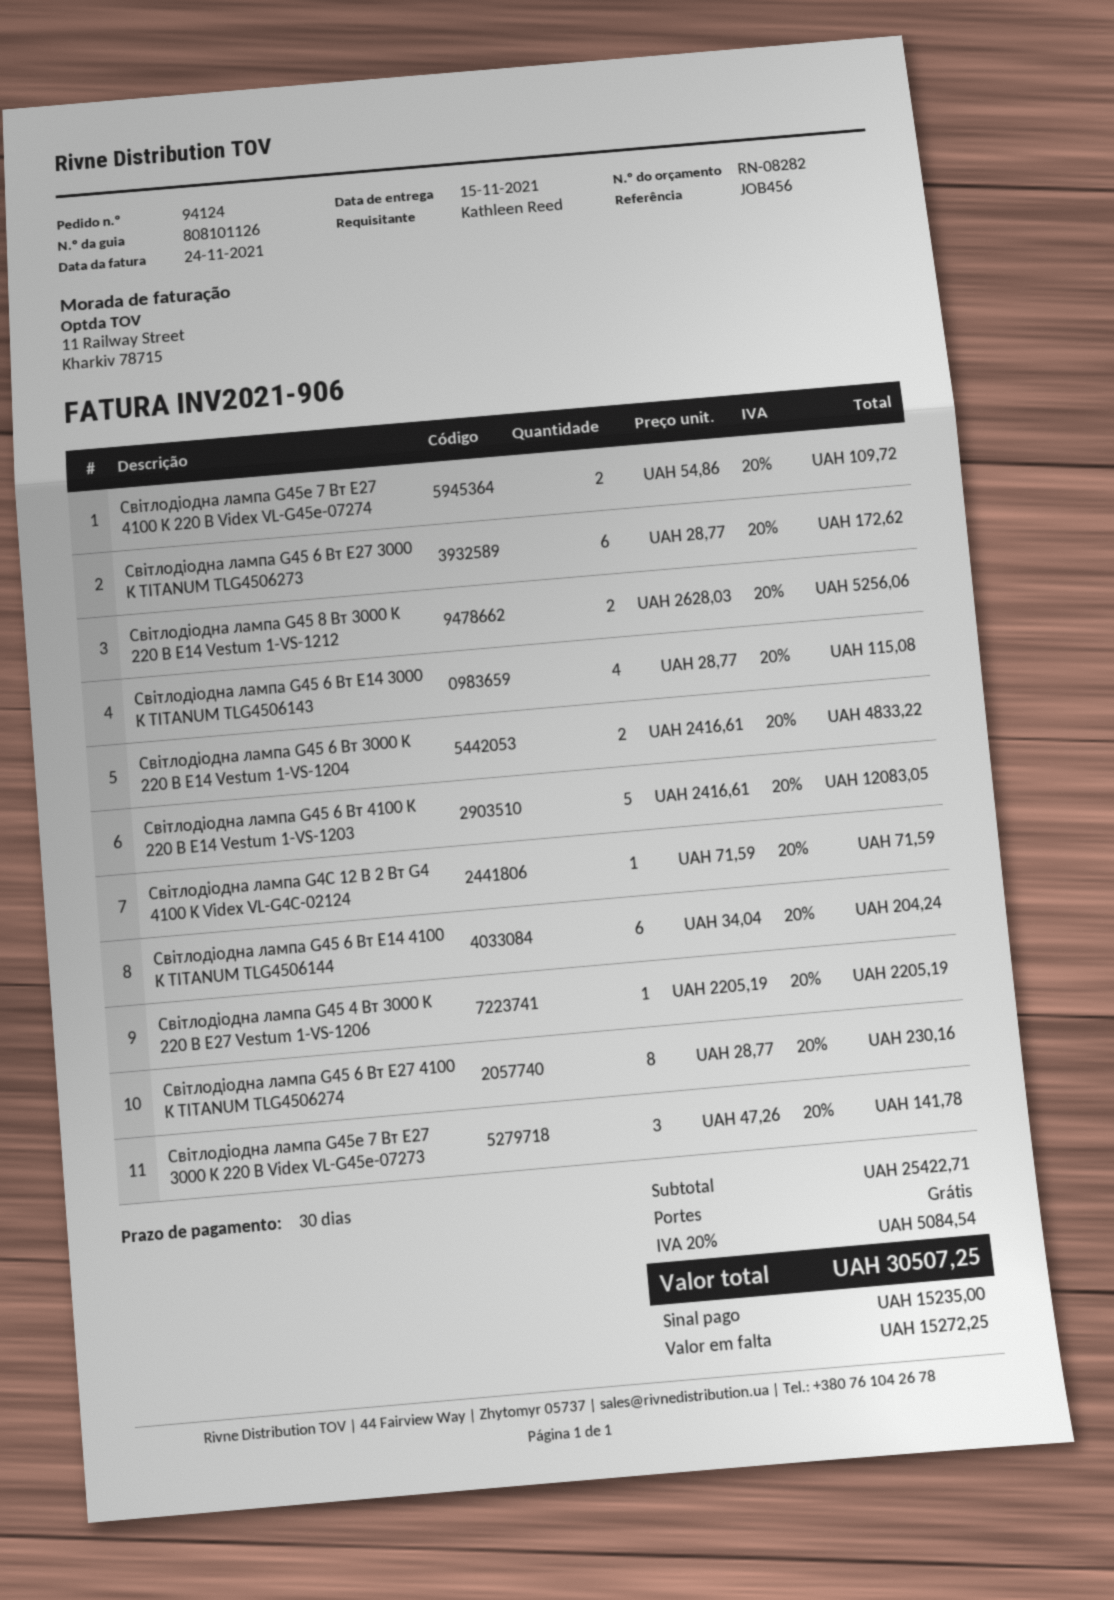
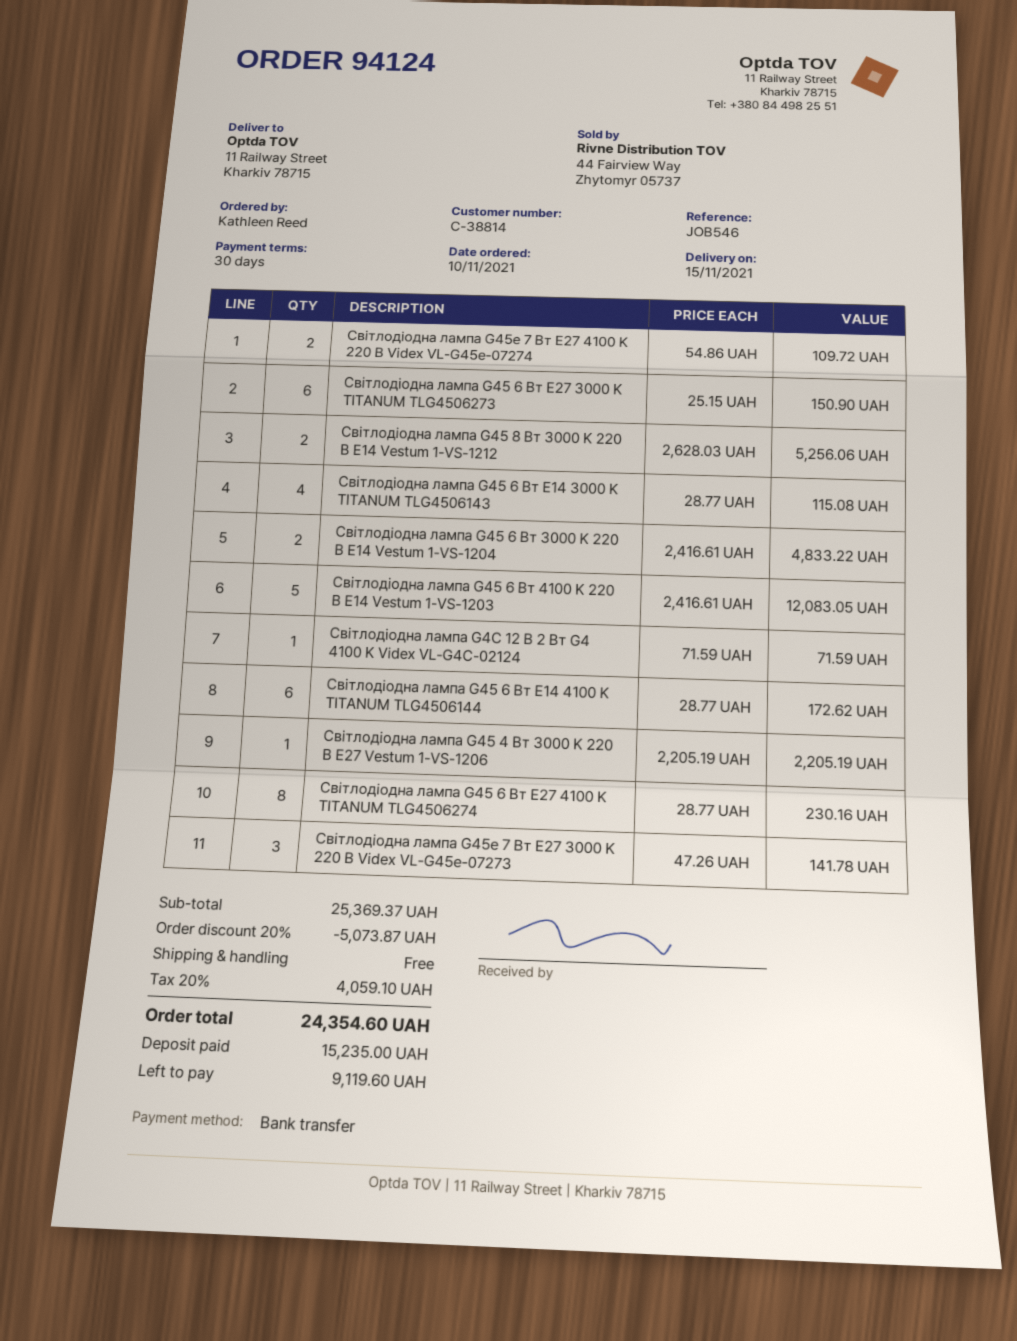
reference: JOB456 -> JOB546
Світлодіодна лампа G45 6 Вт E27 3000 K TITANUM TLG4506273: 6 x 28.77 = 172.62 -> 6 x 25.15 = 150.90
Світлодіодна лампа G45 6 Вт E14 4100 K TITANUM TLG4506144: 6 x 34.04 = 204.24 -> 6 x 28.77 = 172.62
subtotal: 25422.71 -> 25369.37
discount: none -> 20% = 5073.87
tax: 20% = 5084.54 -> 20% = 4059.10
total: 30507.25 -> 24354.60
balance: 15272.25 -> 9119.60

